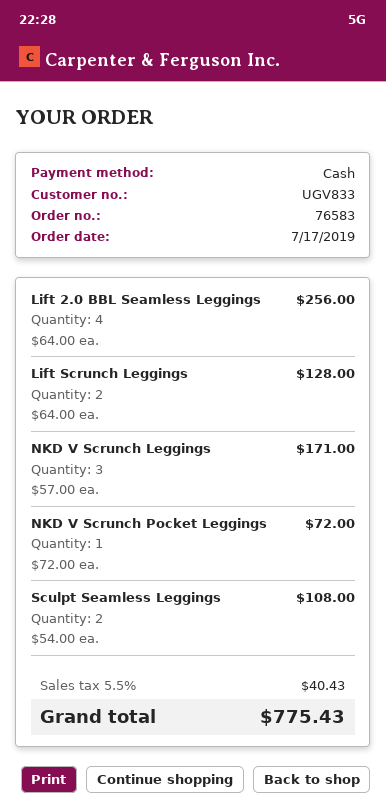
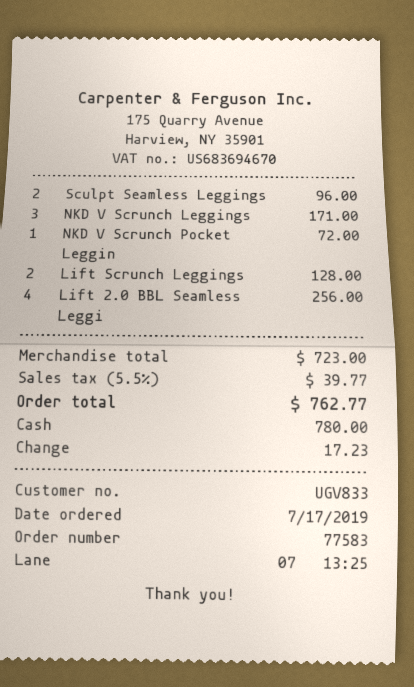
order number: 76583 -> 77583
Sculpt Seamless Leggings: 2 for 108.00 -> 2 for 96.00
tax: 5.5% = 40.43 -> 5.5% = 39.77
total: 775.43 -> 762.77

